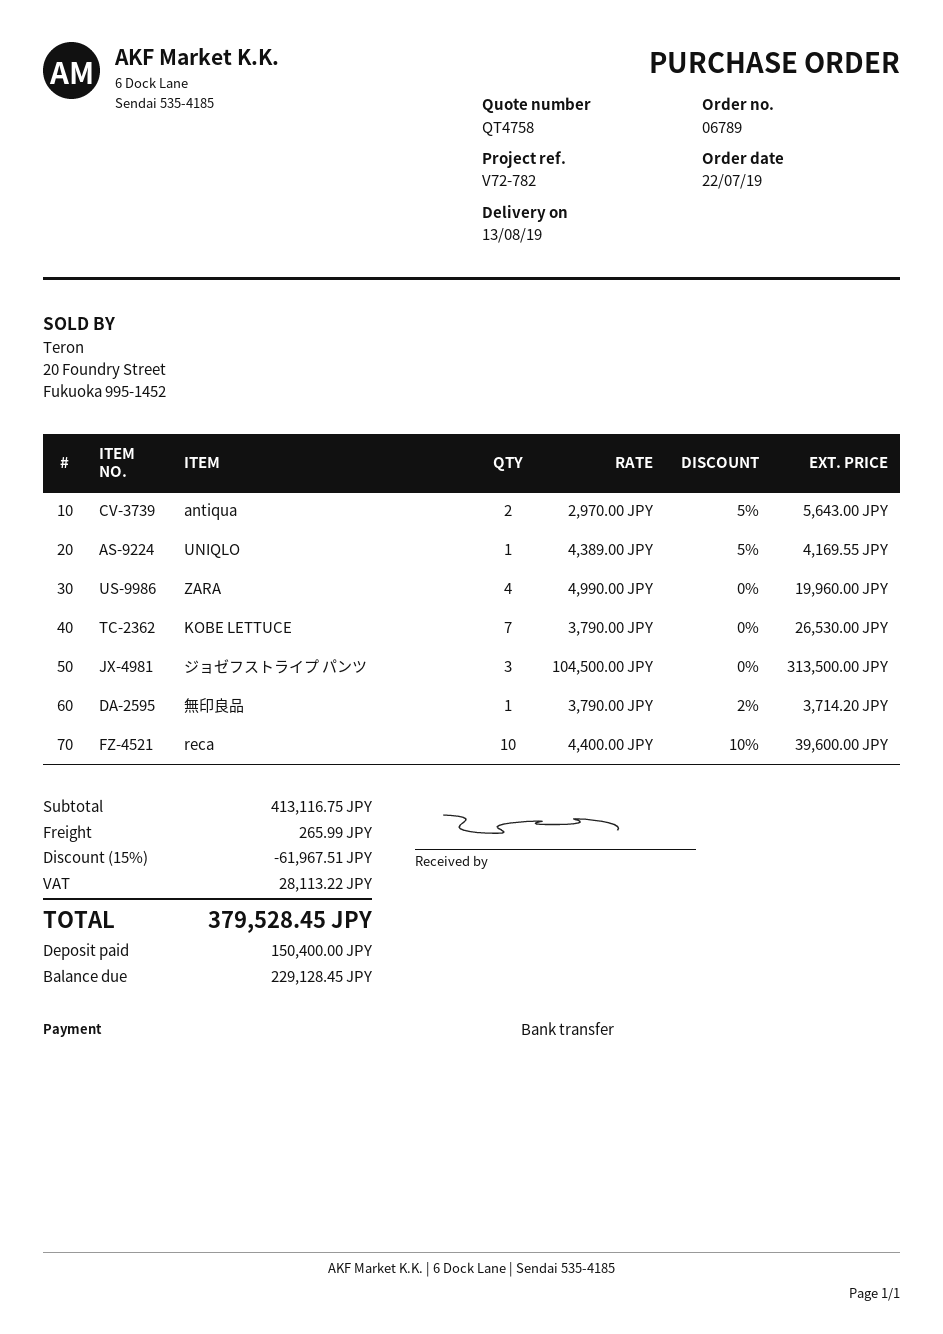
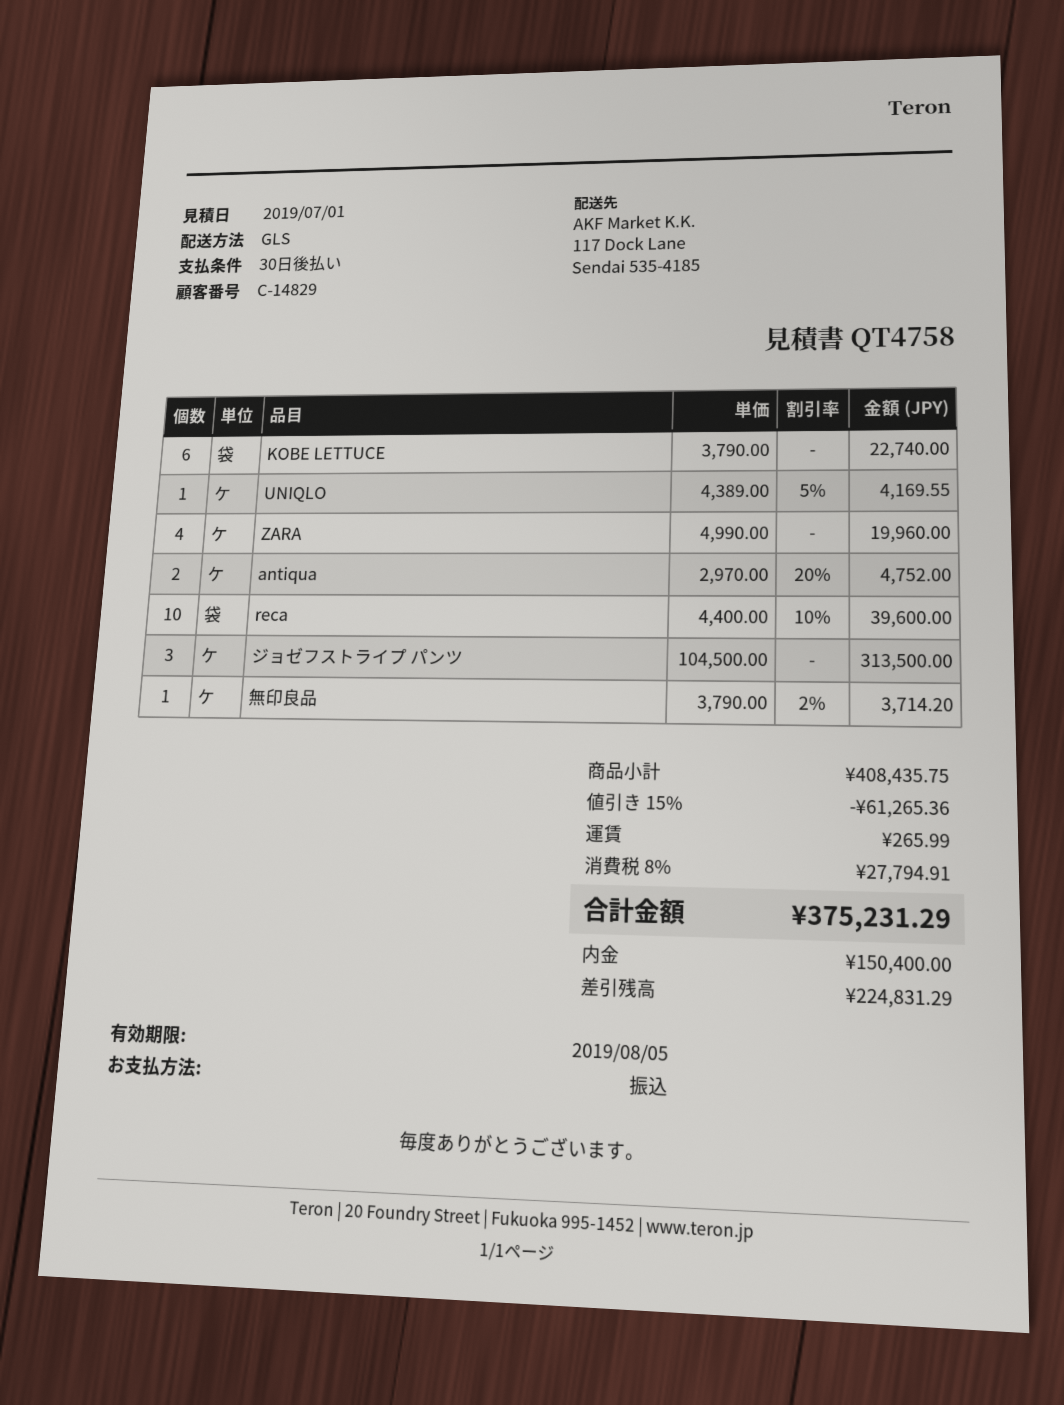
antiqua: 2 x 2970.00 - 5% = 5643.00 -> 2 x 2970.00 - 20% = 4752.00
KOBE LETTUCE: 7 x 3790.00 = 26530.00 -> 6 x 3790.00 = 22740.00
subtotal: 413116.75 -> 408435.75
discount: 15% = 61967.51 -> 15% = 61265.36
tax: 28113.22 -> 27794.91
total: 379528.45 -> 375231.29
balance: 229128.45 -> 224831.29

